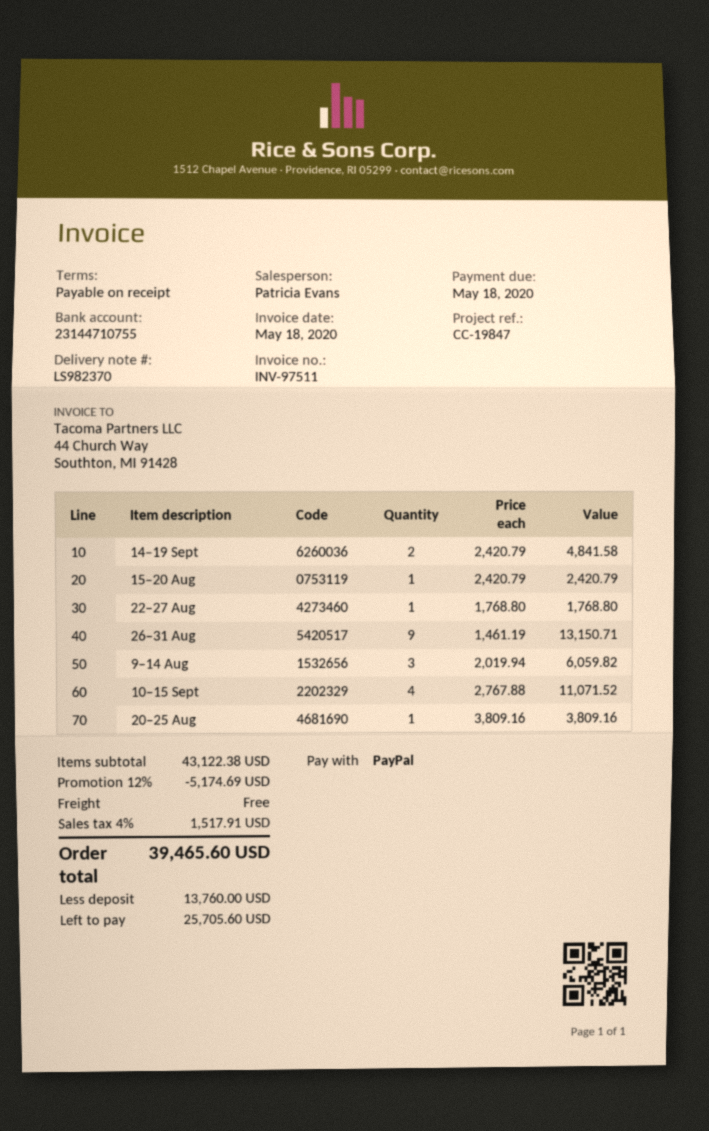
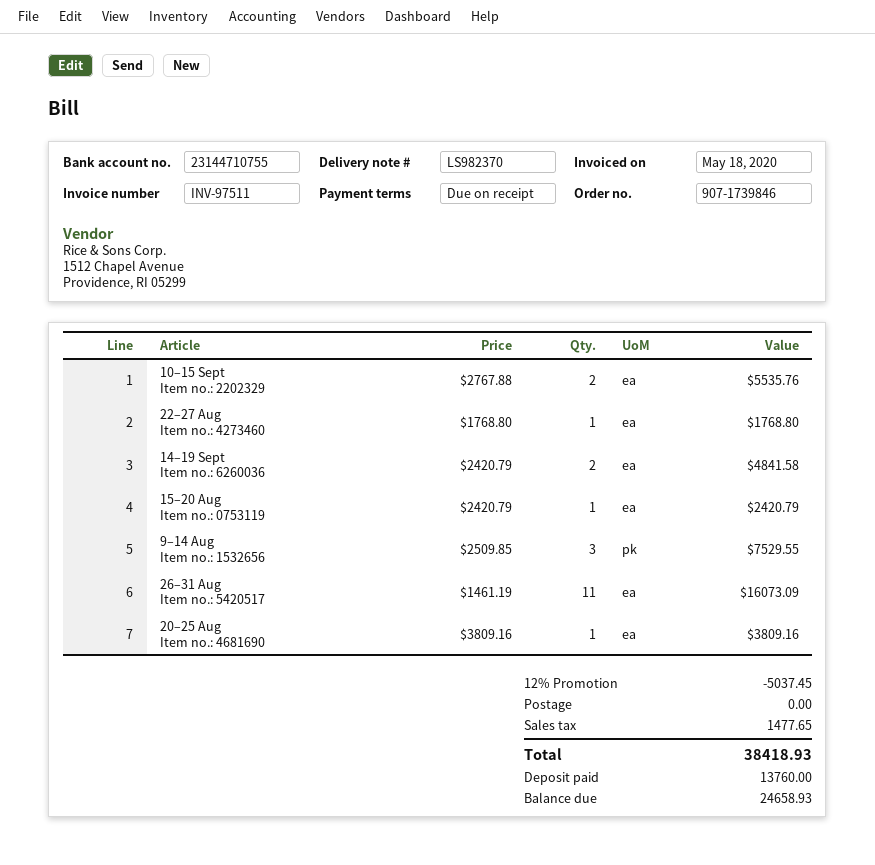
26–31 Aug: 9 x 1461.19 = 13150.71 -> 11 x 1461.19 = 16073.09
9–14 Aug: 3 x 2019.94 = 6059.82 -> 3 x 2509.85 = 7529.55
10–15 Sept: 4 x 2767.88 = 11071.52 -> 2 x 2767.88 = 5535.76
discount: 12% = 5174.69 -> 12% = 5037.45
tax: 1517.91 -> 1477.65
total: 39465.60 -> 38418.93
balance: 25705.60 -> 24658.93

